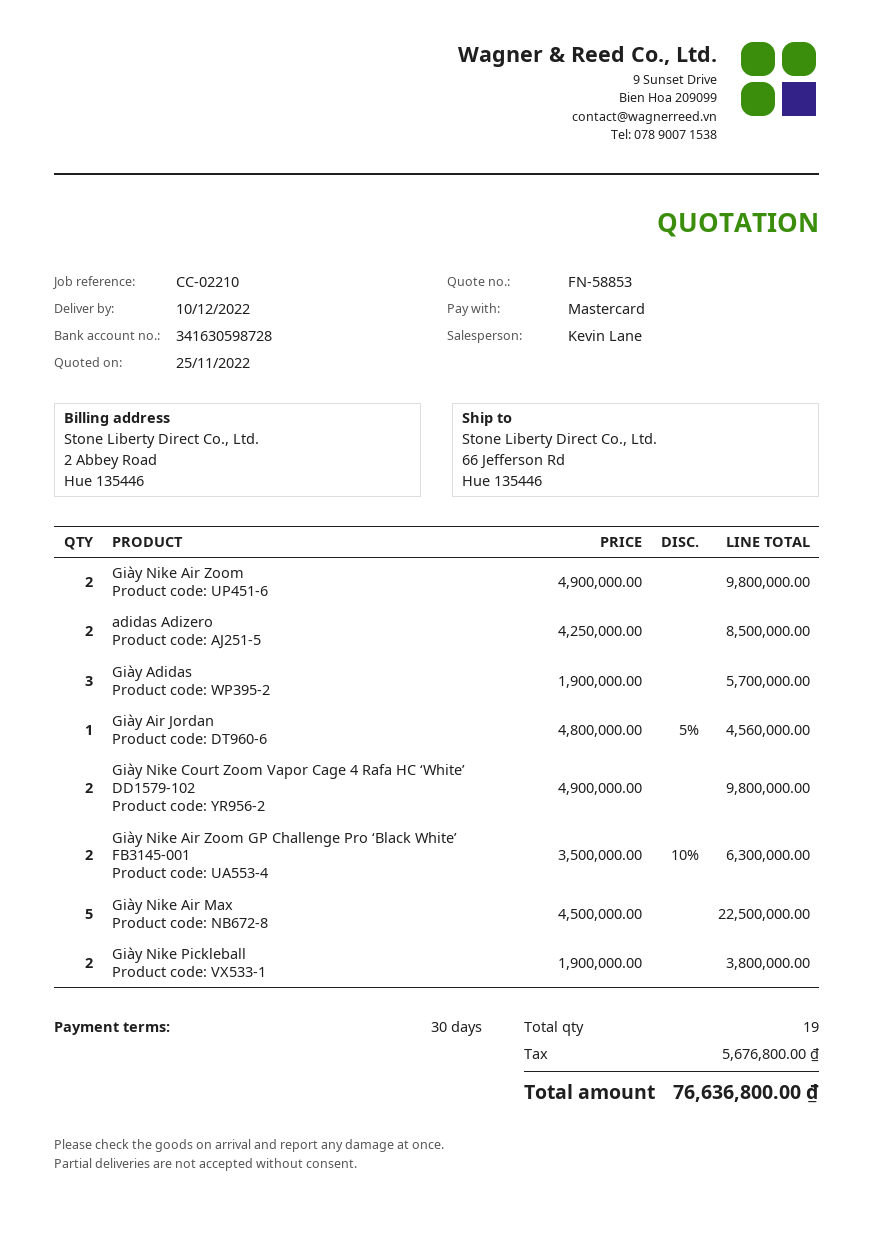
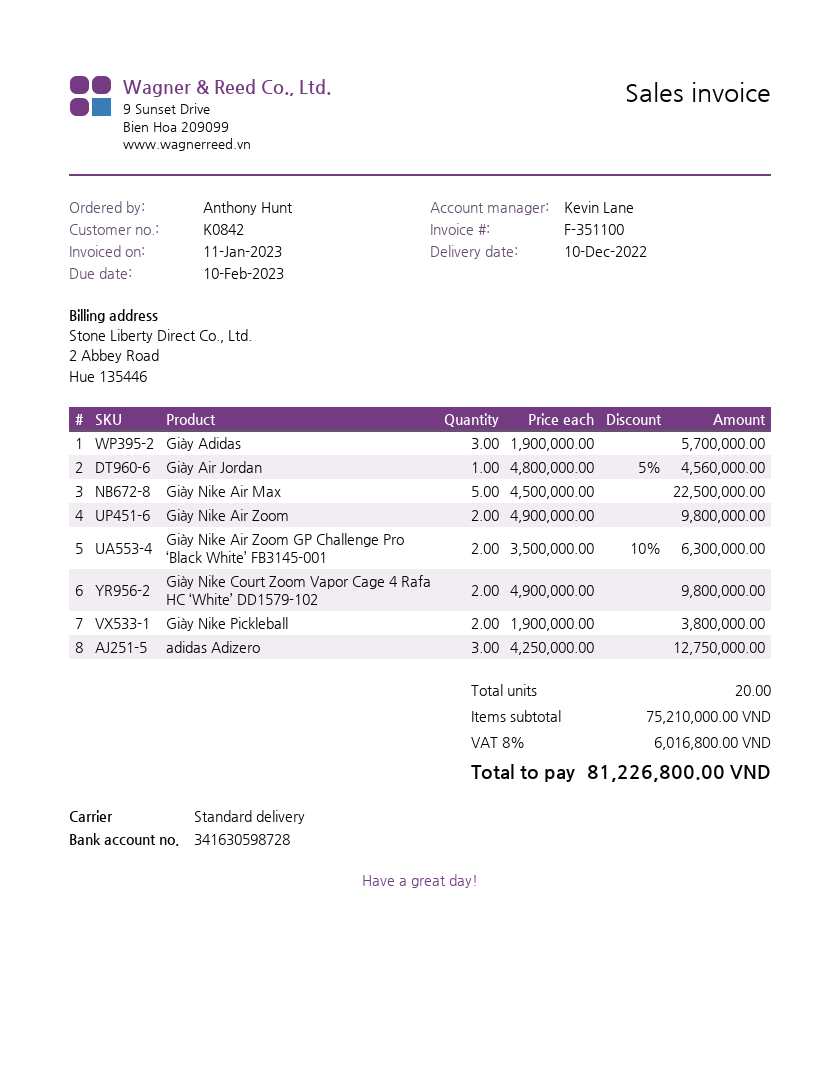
adidas Adizero: 2 x 4250000.00 = 8500000.00 -> 3 x 4250000.00 = 12750000.00
total quantity: 19 -> 20
tax: 5676800.00 -> 6016800.00
total: 76636800.00 -> 81226800.00

